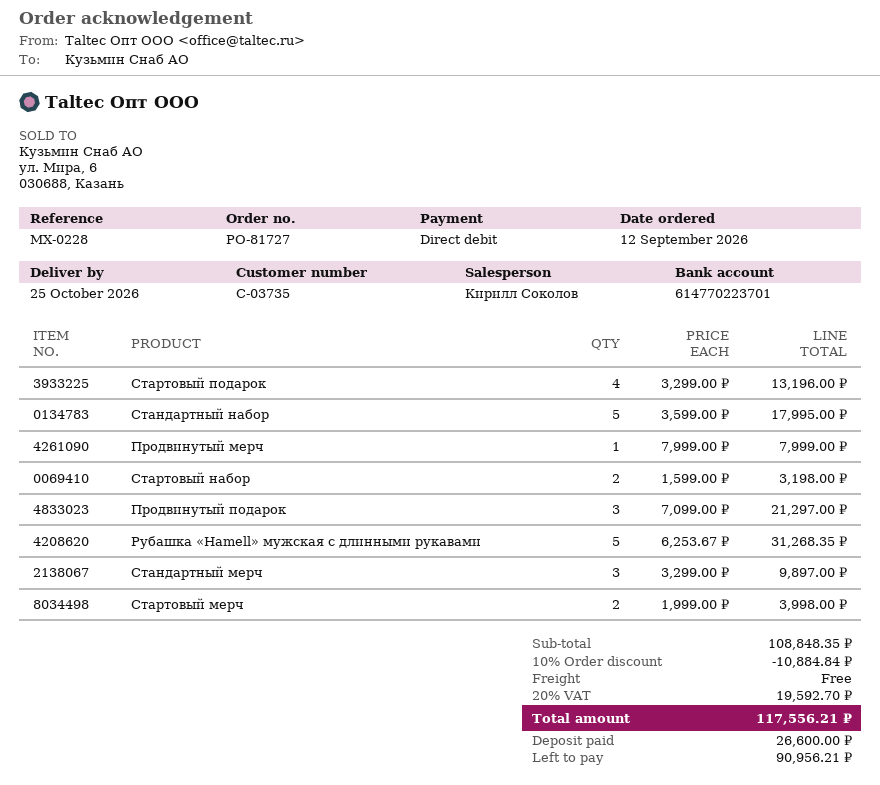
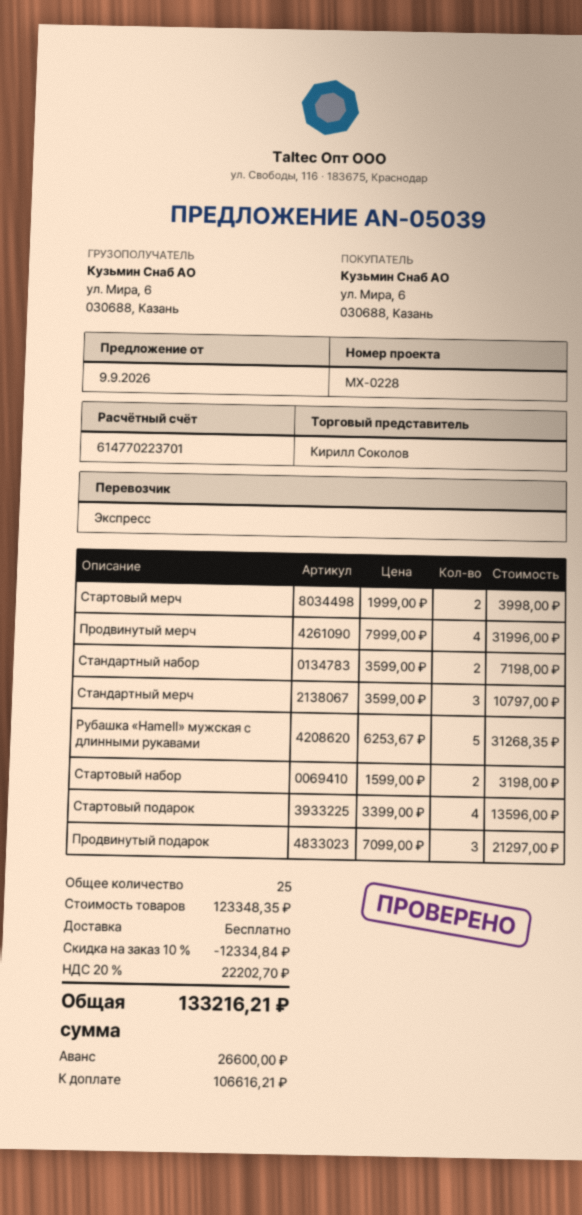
Стартовый подарок: 4 x 3299.00 = 13196.00 -> 4 x 3399.00 = 13596.00
Стандартный набор: 5 x 3599.00 = 17995.00 -> 2 x 3599.00 = 7198.00
Продвинутый мерч: 1 x 7999.00 = 7999.00 -> 4 x 7999.00 = 31996.00
Стандартный мерч: 3 x 3299.00 = 9897.00 -> 3 x 3599.00 = 10797.00
subtotal: 108848.35 -> 123348.35
discount: 10% = 10884.84 -> 10% = 12334.84
tax: 20% = 19592.70 -> 20% = 22202.70
total: 117556.21 -> 133216.21
balance: 90956.21 -> 106616.21

